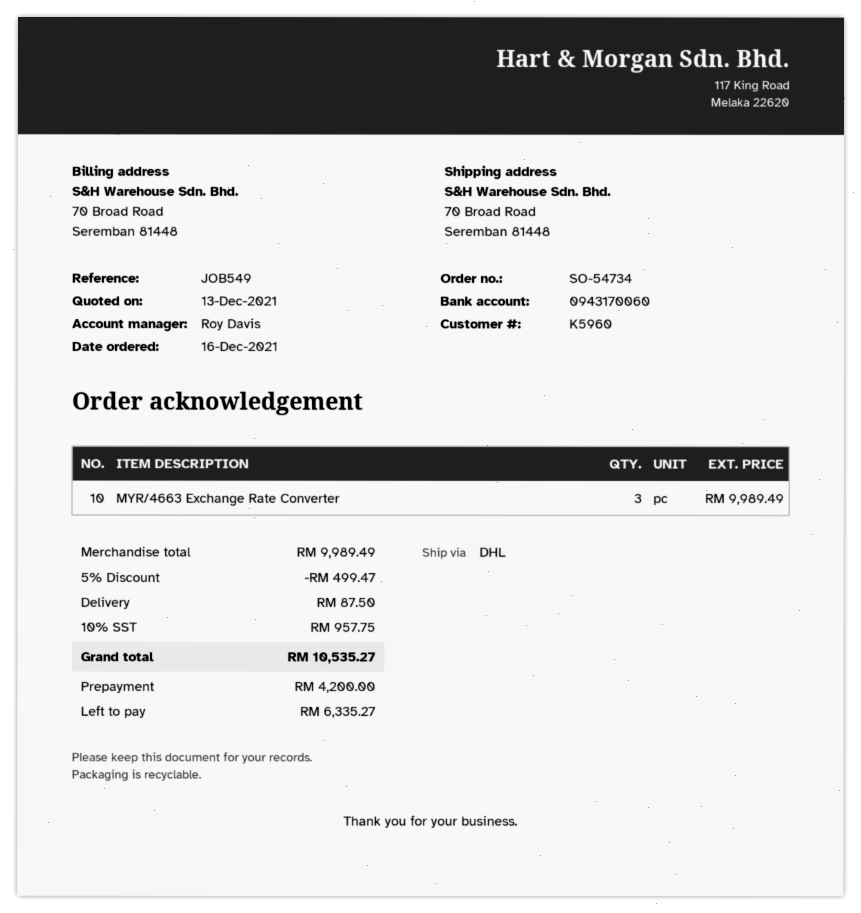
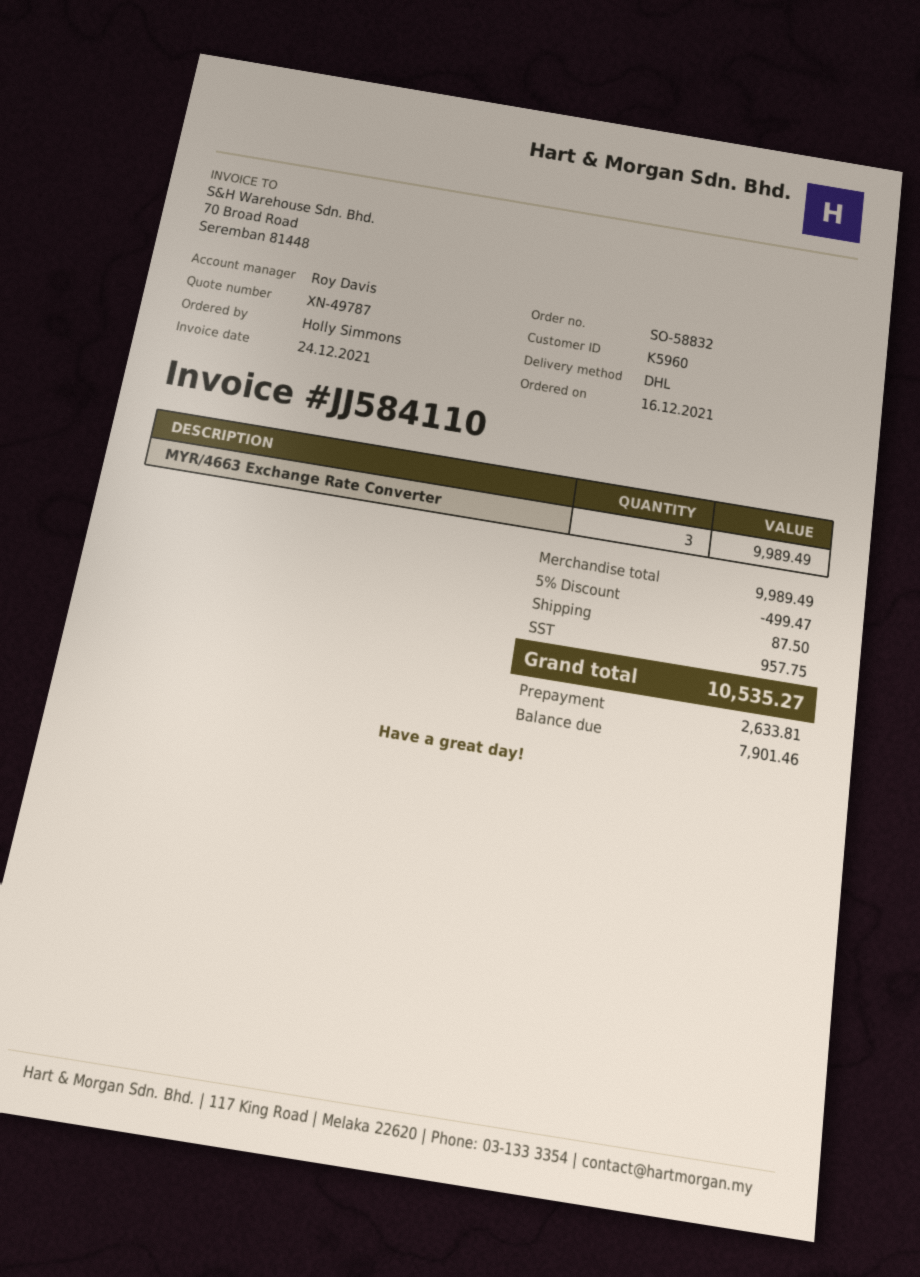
order number: SO-54734 -> SO-58832
deposit: 4200.00 -> 2633.81
balance: 6335.27 -> 7901.46

